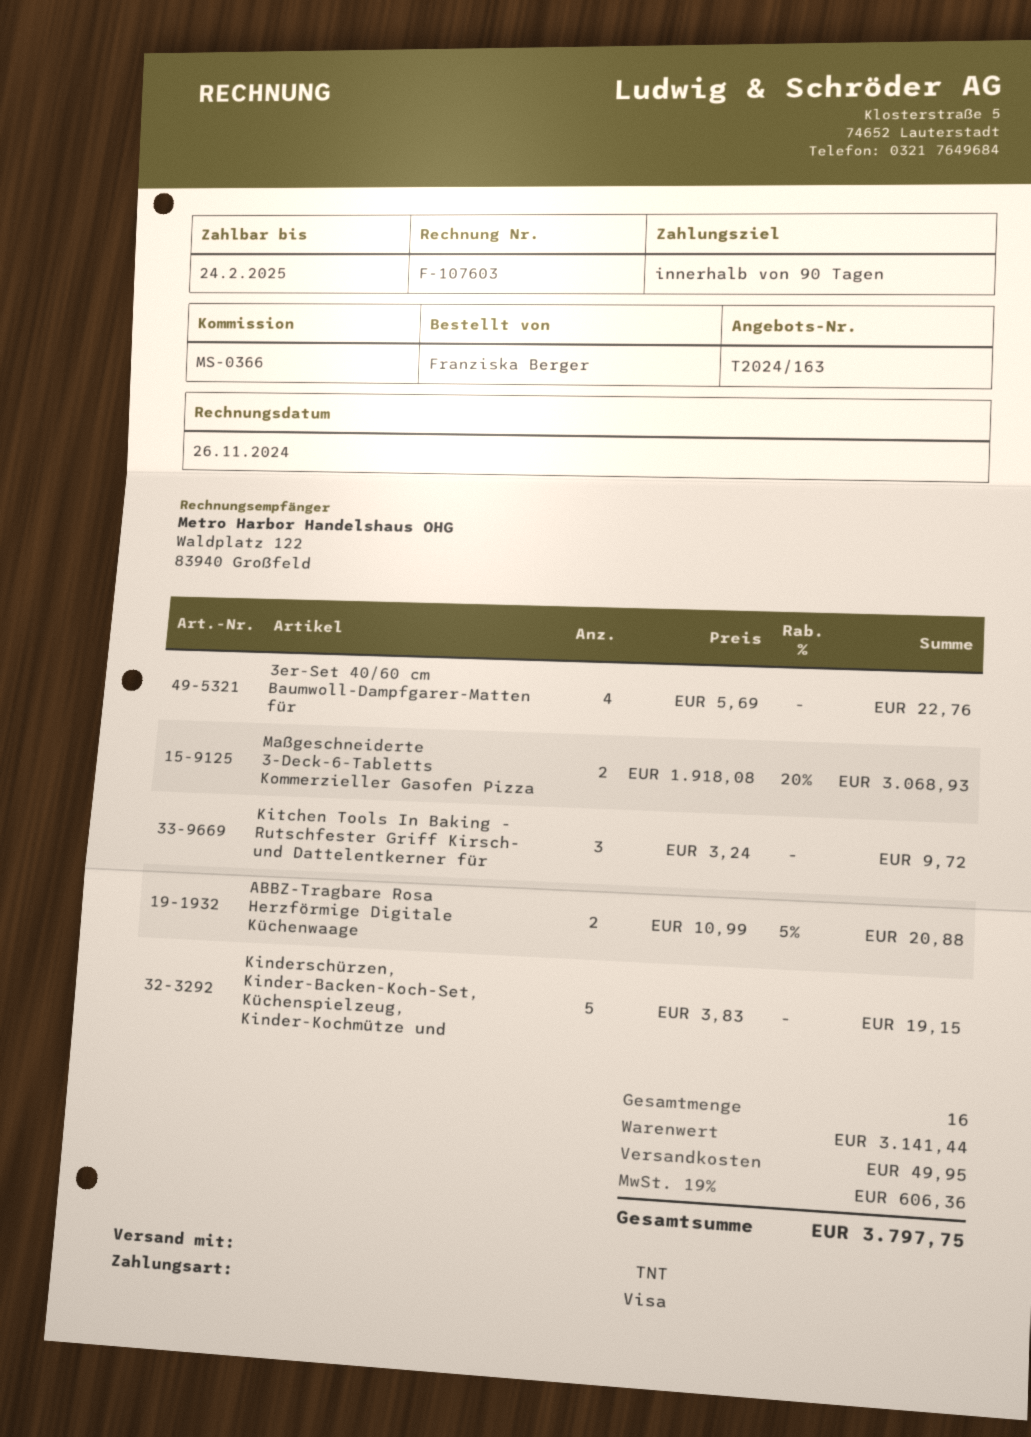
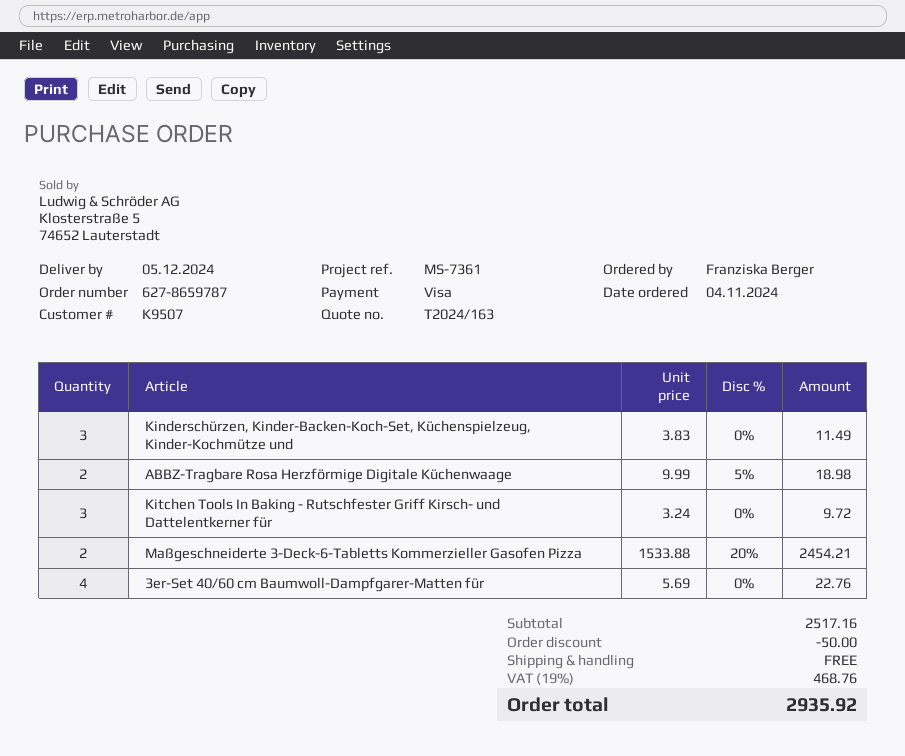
reference: MS-0366 -> MS-7361
Maßgeschneiderte 3-Deck-6-Tabletts Kommerzieller Gasofen Pizza: 2 x 1918.08 - 20% = 3068.93 -> 2 x 1533.88 - 20% = 2454.21
ABBZ-Tragbare Rosa Herzförmige Digitale Küchenwaage: 2 x 10.99 - 5% = 20.88 -> 2 x 9.99 - 5% = 18.98
Kinderschürzen, Kinder-Backen-Koch-Set, Küchenspielzeug, Kinder-Kochmütze und: 5 x 3.83 = 19.15 -> 3 x 3.83 = 11.49
subtotal: 3141.44 -> 2517.16
discount: none -> 50.00
shipping: 49.95 -> 0.00
tax: 19% = 606.36 -> 19% = 468.76
total: 3797.75 -> 2935.92

